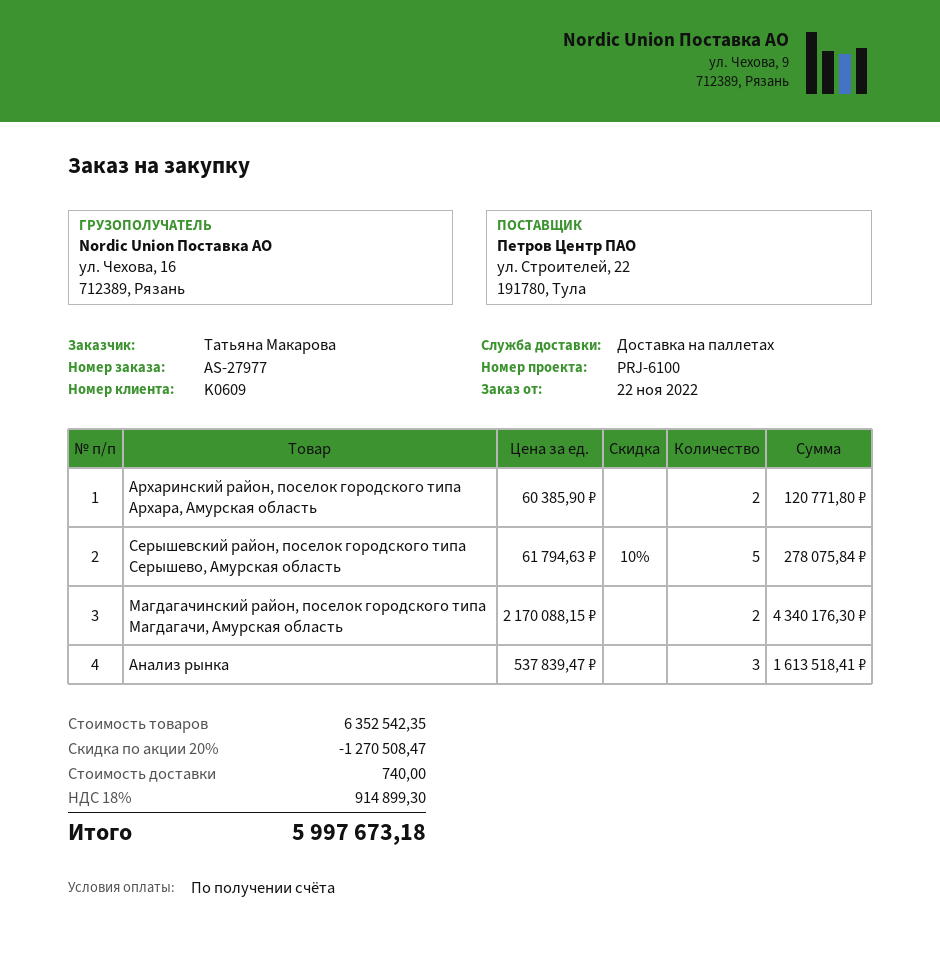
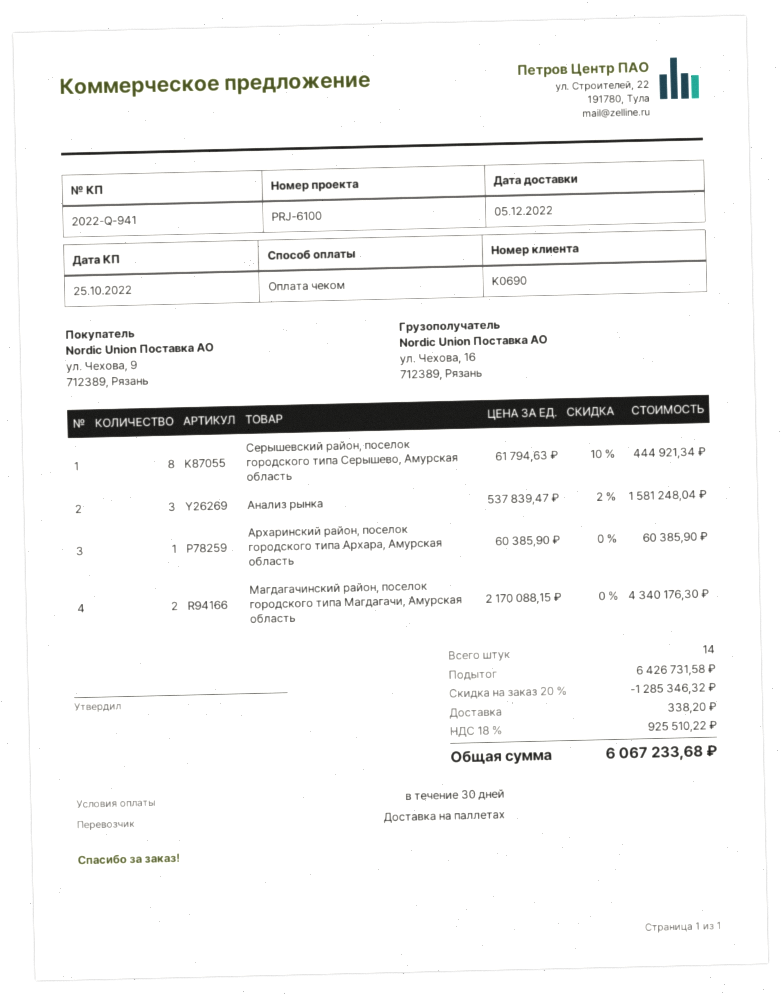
payment terms: on receipt -> 30 days
customer number: K0609 -> K0690
Архаринский район, поселок городского типа Архара, Амурская область: 2 x 60385.90 = 120771.80 -> 1 x 60385.90 = 60385.90
Серышевский район, поселок городского типа Серышево, Амурская область: 5 x 61794.63 - 10% = 278075.84 -> 8 x 61794.63 - 10% = 444921.34
Анализ рынка: 3 x 537839.47 = 1613518.41 -> 3 x 537839.47 - 2% = 1581248.04
subtotal: 6352542.35 -> 6426731.58
discount: 20% = 1270508.47 -> 20% = 1285346.32
shipping: 740.00 -> 338.20
tax: 18% = 914899.30 -> 18% = 925510.22
total: 5997673.18 -> 6067233.68

